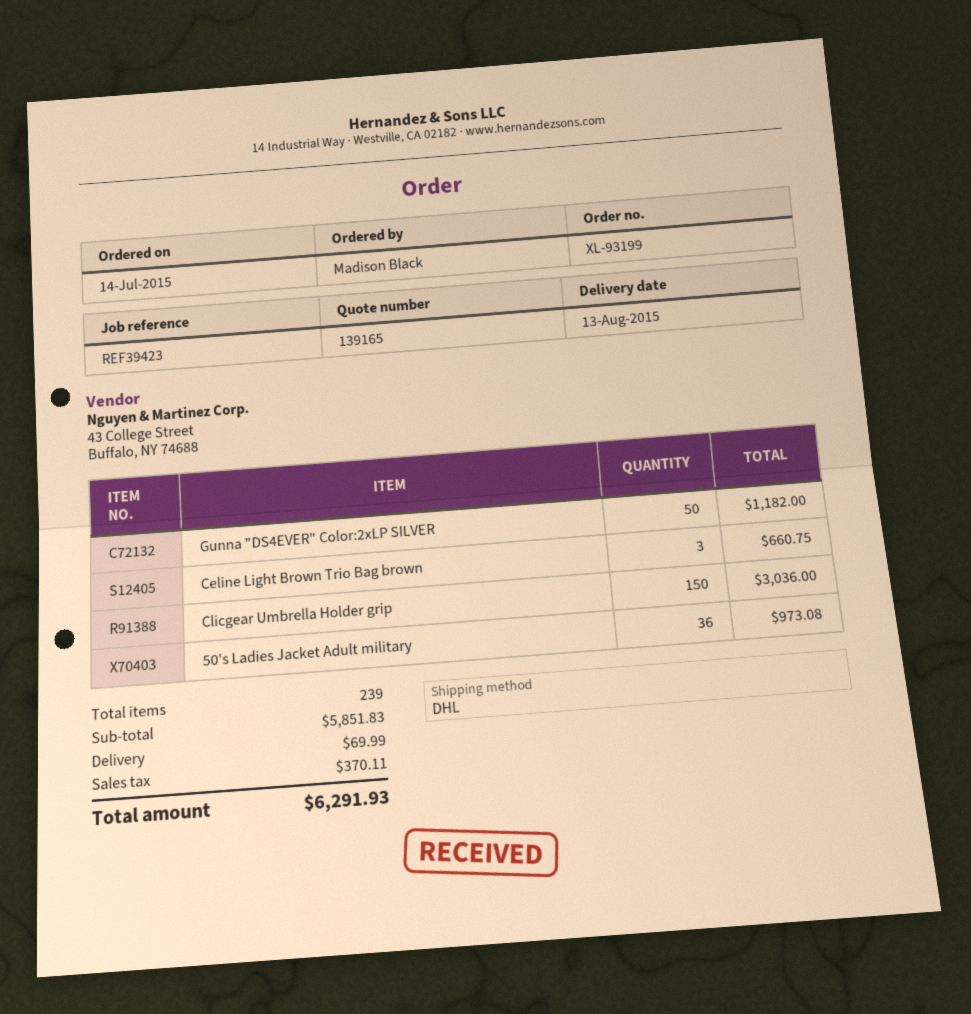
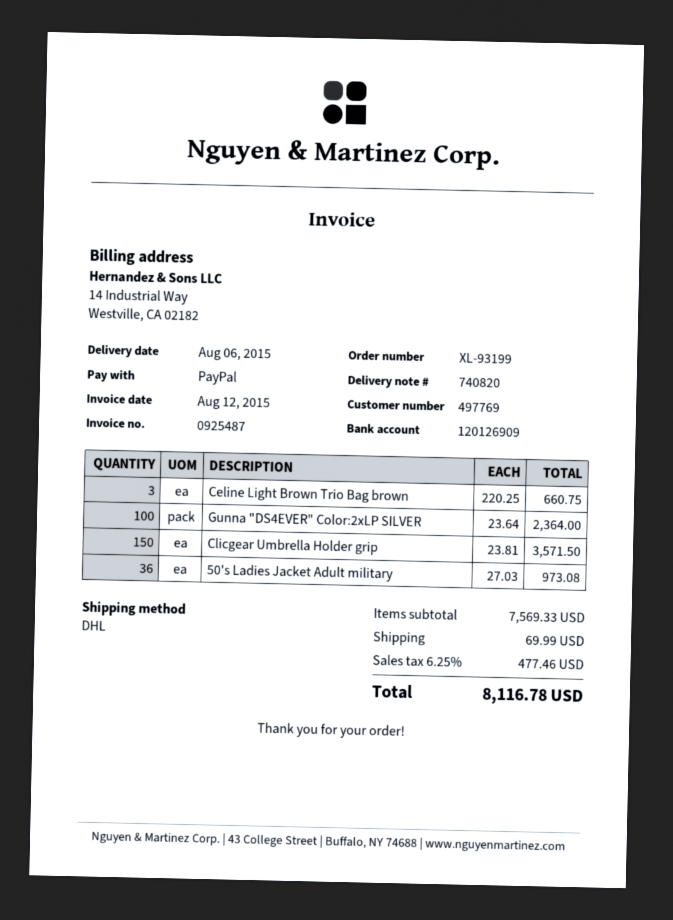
delivery date: 2015-08-13 -> 2015-08-06
Gunna "DS4EVER" Color:2xLP SILVER: 50 for 1182.00 -> 100 for 2364.00
Clicgear Umbrella Holder grip: 150 for 3036.00 -> 150 for 3571.50
subtotal: 5851.83 -> 7569.33
tax: 370.11 -> 477.46
total: 6291.93 -> 8116.78

